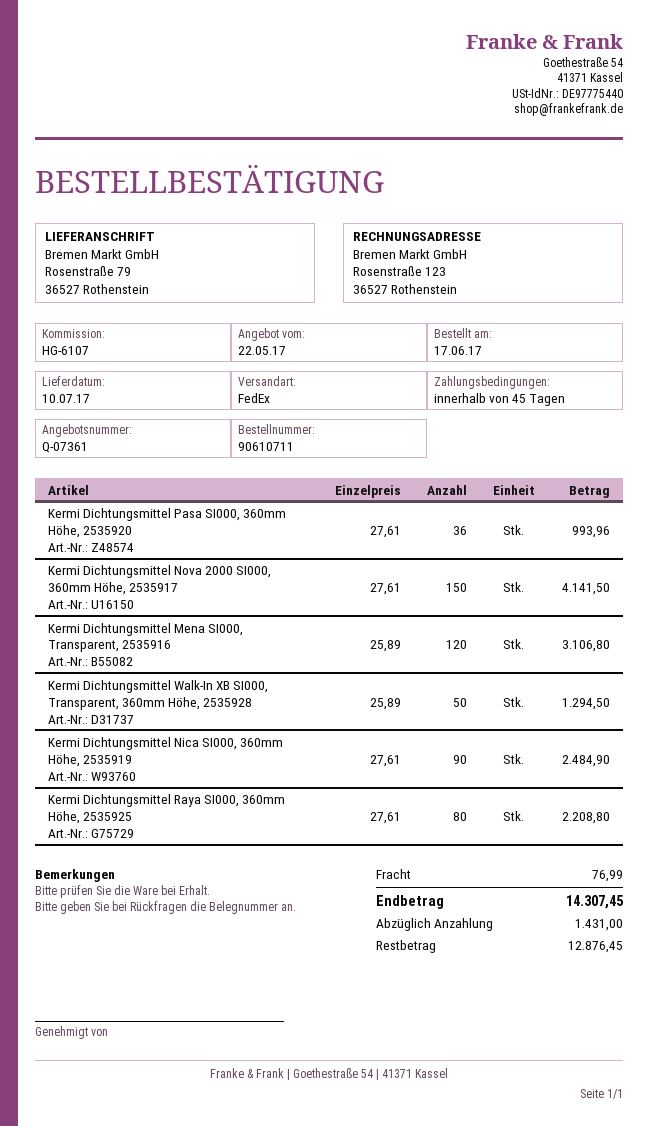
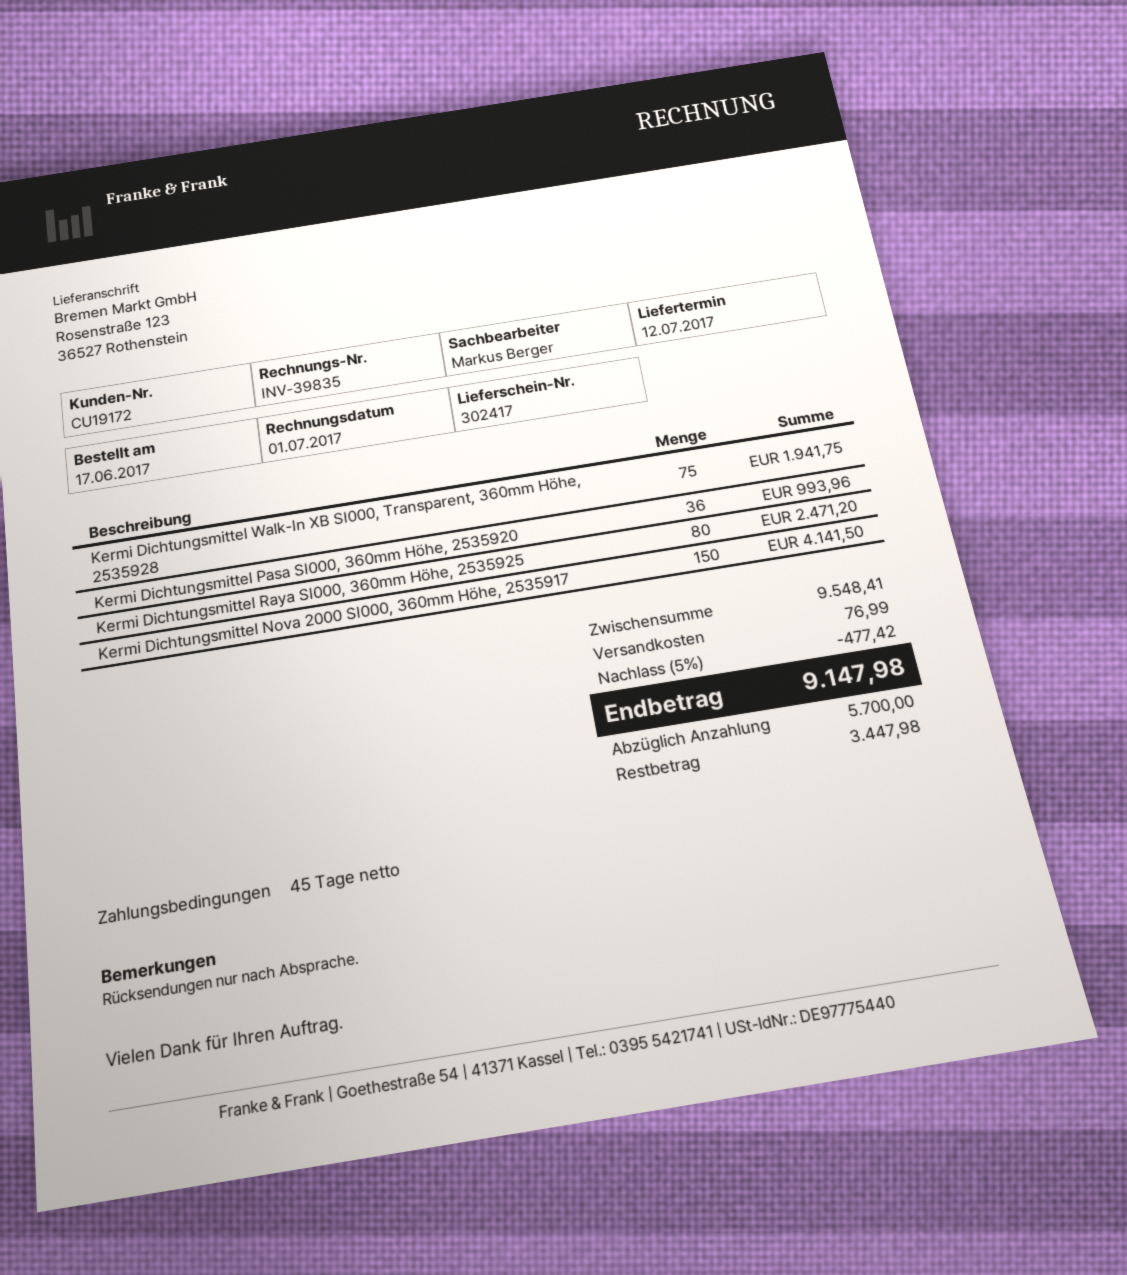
delivery date: 2017-07-10 -> 2017-07-12
ship to: Rosenstraße 79, 36527 Rothenstein -> Rosenstraße 123, 36527 Rothenstein
Kermi Dichtungsmittel Mena SI000, Transparent, 2535916: 120 for 3106.80 -> none
Kermi Dichtungsmittel Walk-In XB SI000, Transparent, 360mm Höhe, 2535928: 50 for 1294.50 -> 75 for 1941.75
Kermi Dichtungsmittel Nica SI000, 360mm Höhe, 2535919: 90 for 2484.90 -> none
Kermi Dichtungsmittel Raya SI000, 360mm Höhe, 2535925: 80 for 2208.80 -> 80 for 2471.20
discount: none -> 5% = 477.42
total: 14307.45 -> 9147.98
deposit: 1431.00 -> 5700.00
balance: 12876.45 -> 3447.98

